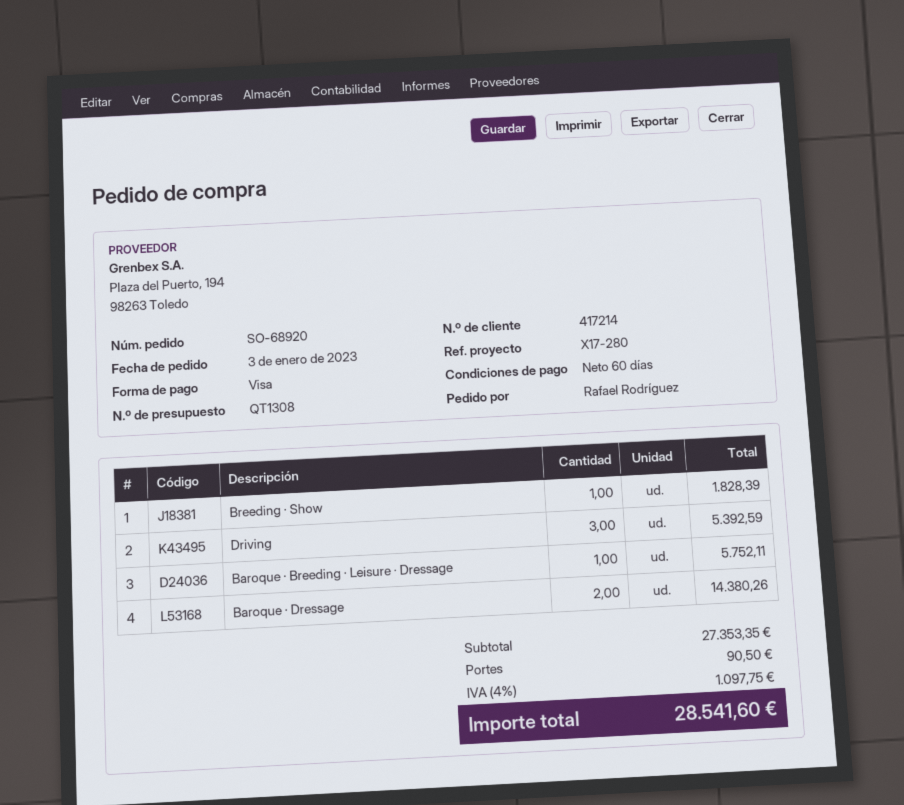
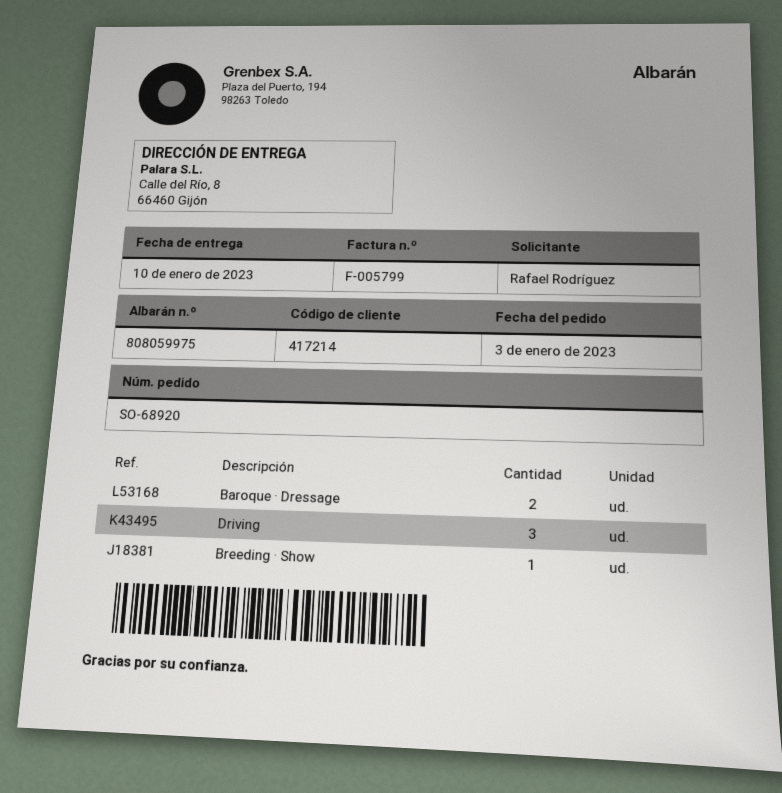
Baroque · Breeding · Leisure · Dressage: 1 -> none

